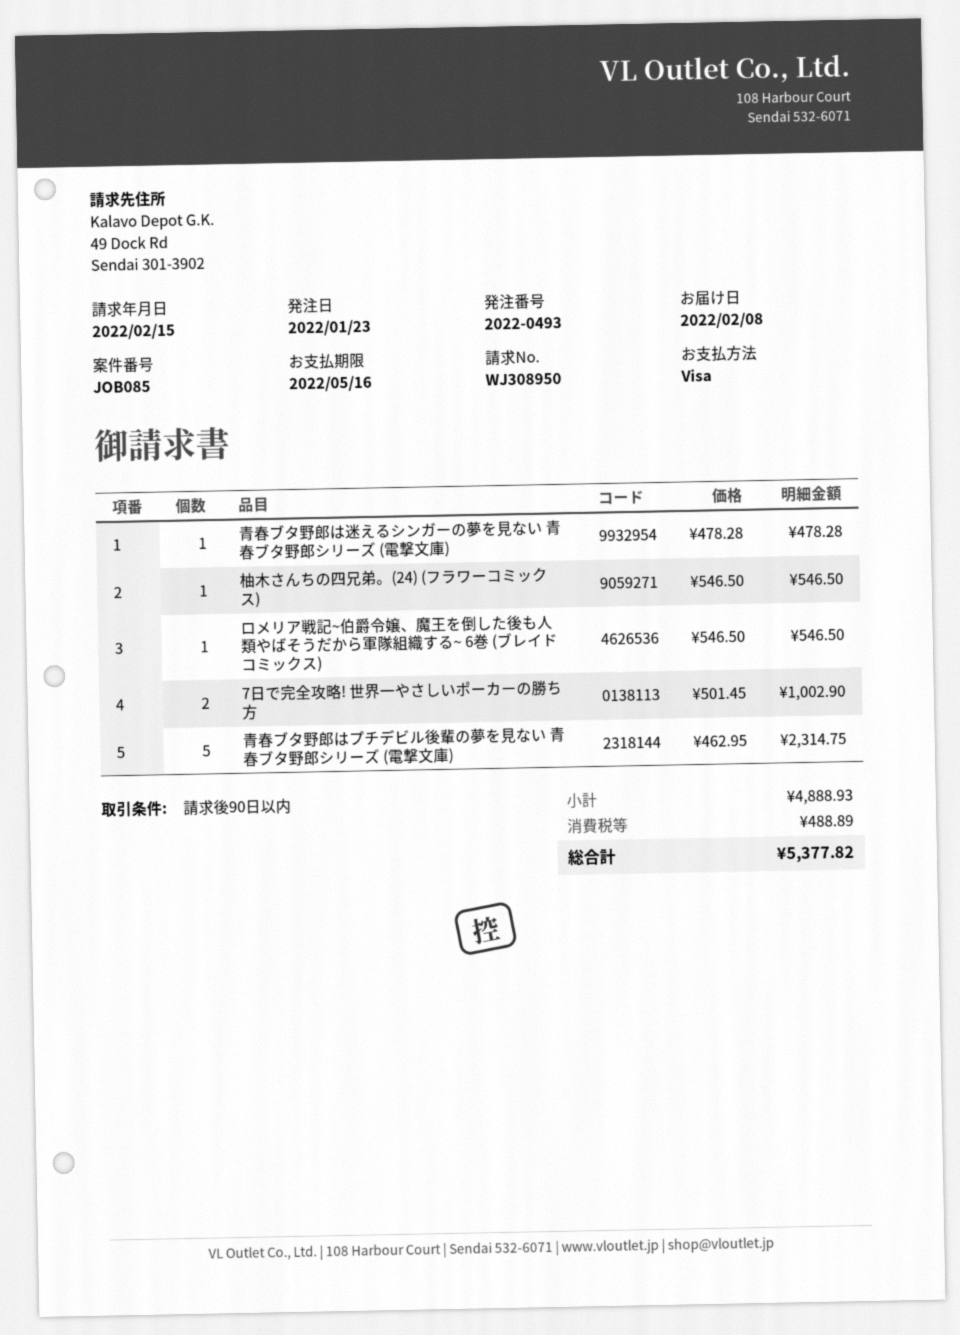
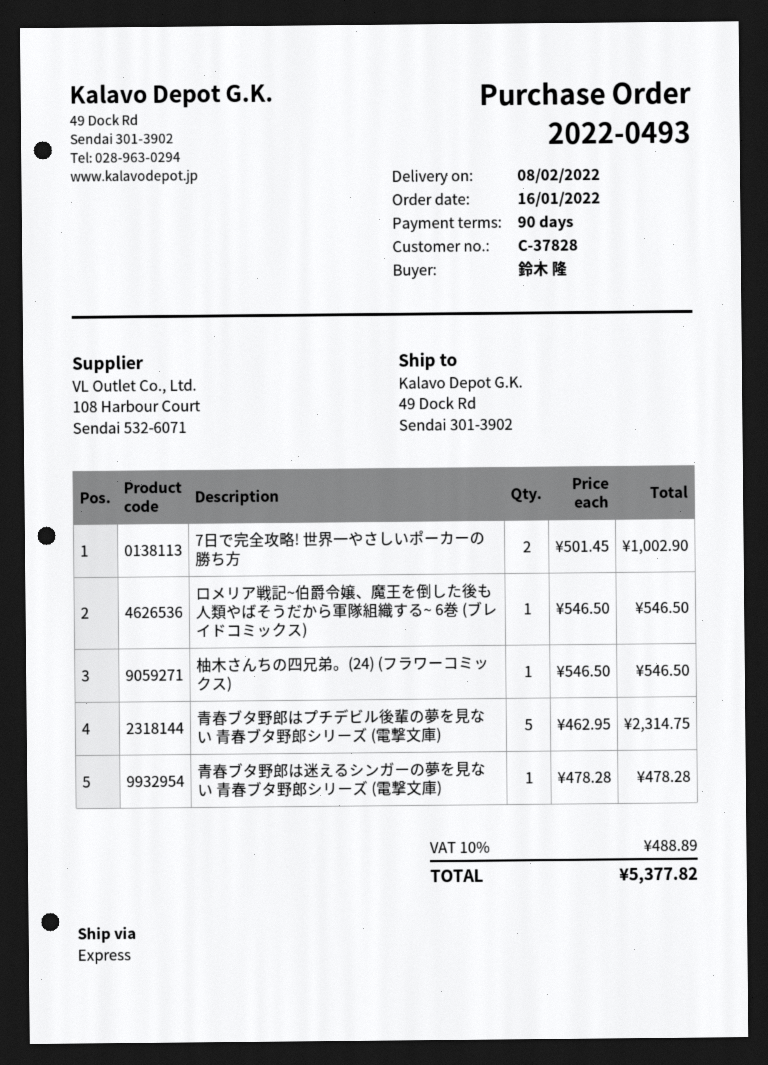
order date: 2022-01-23 -> 2022-01-16

